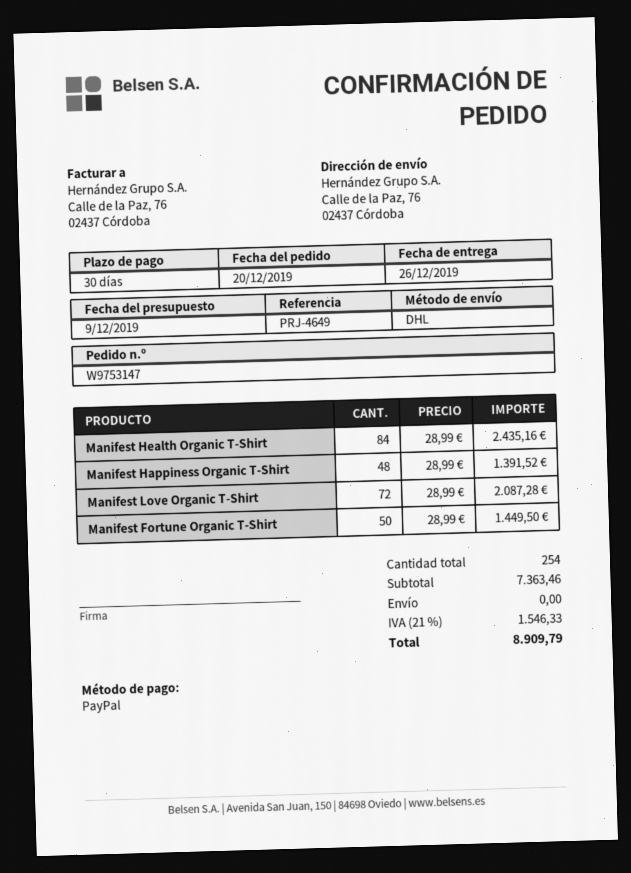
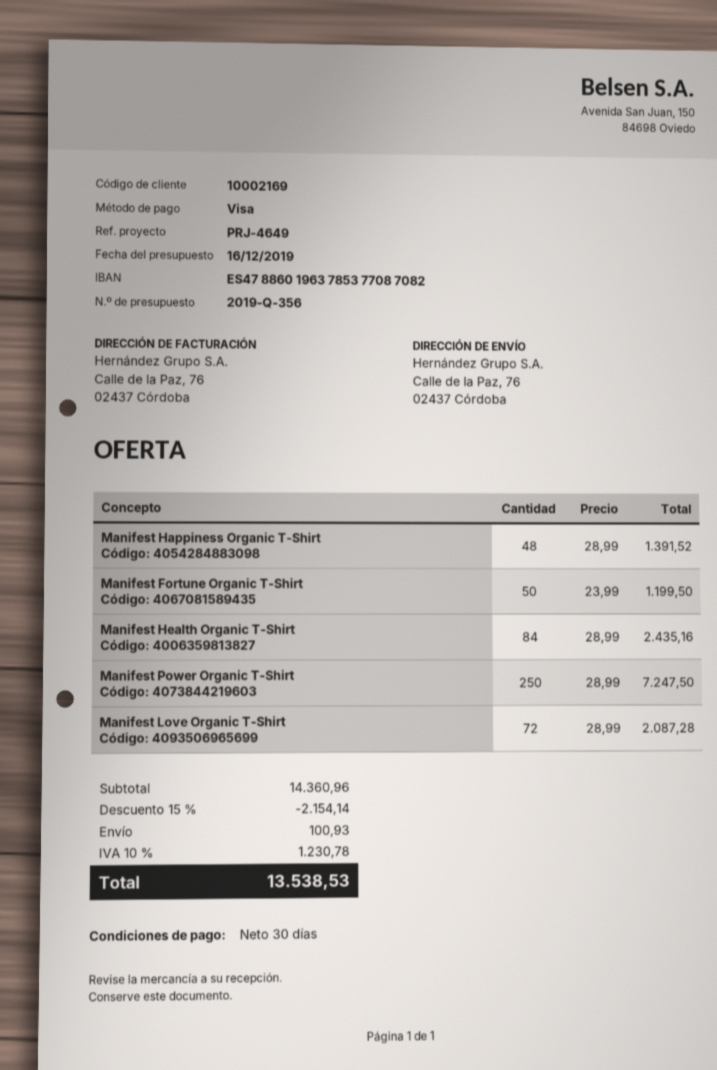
quote date: 2019-12-09 -> 2019-12-16
payment method: PayPal -> Visa
Manifest Fortune Organic T-Shirt: 50 x 28.99 = 1449.50 -> 50 x 23.99 = 1199.50
Manifest Power Organic T-Shirt: none -> 250 x 28.99 = 7247.50
subtotal: 7363.46 -> 14360.96
discount: none -> 15% = 2154.14
shipping: 0.00 -> 100.93
tax: 21% = 1546.33 -> 10% = 1230.78
total: 8909.79 -> 13538.53

